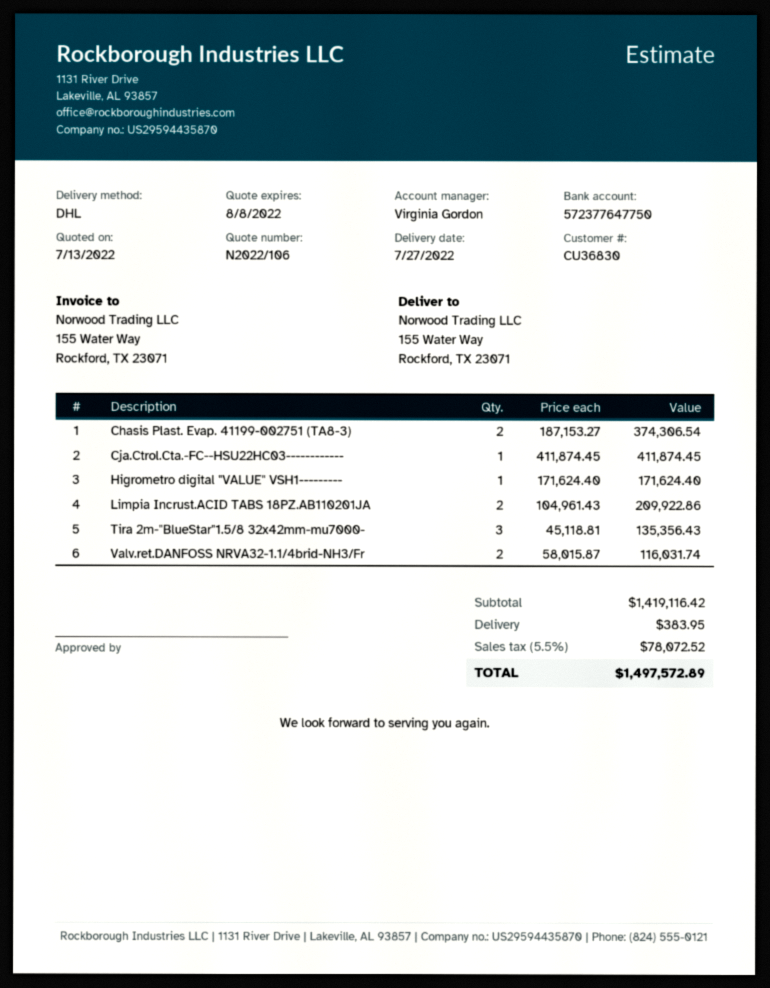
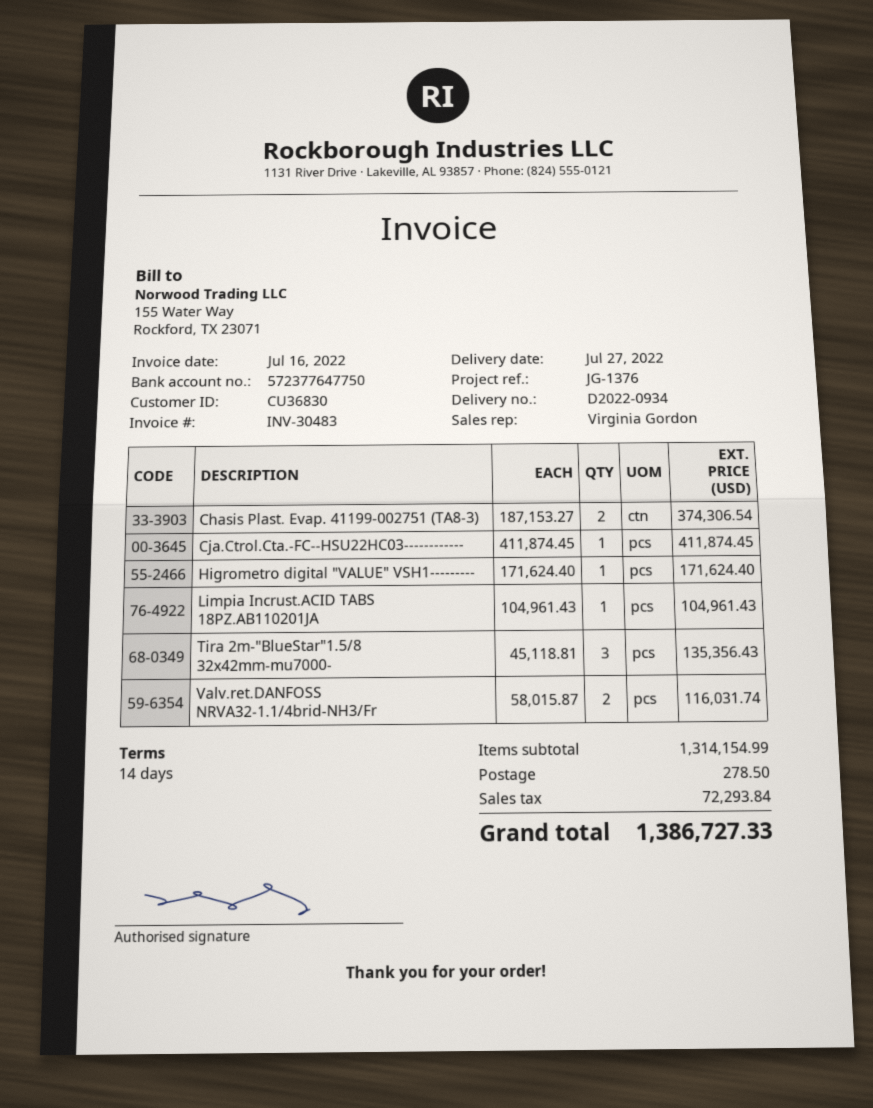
Limpia Incrust.ACID TABS 18PZ.AB110201JA: 2 x 104961.43 = 209922.86 -> 1 x 104961.43 = 104961.43
subtotal: 1419116.42 -> 1314154.99
shipping: 383.95 -> 278.50
tax: 78072.52 -> 72293.84
total: 1497572.89 -> 1386727.33

